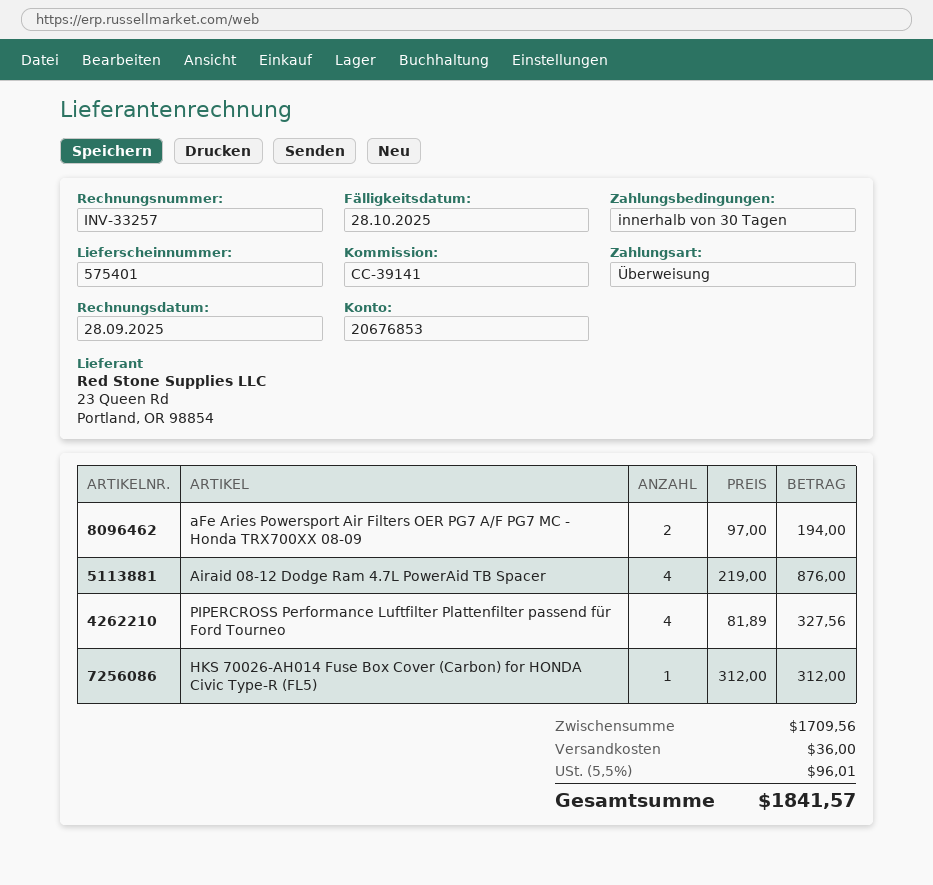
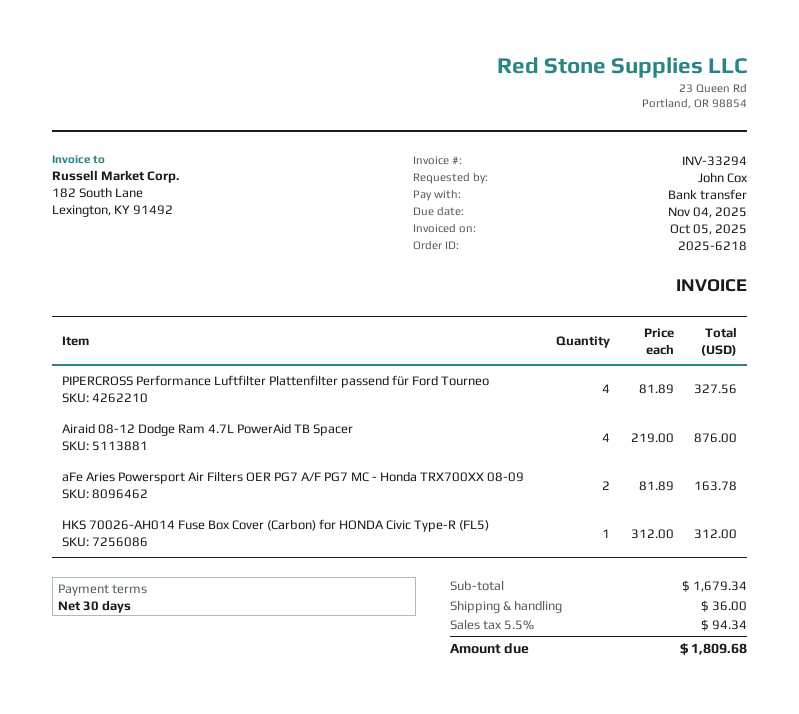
invoice number: INV-33257 -> INV-33294
invoice date: 2025-09-28 -> 2025-10-05
due date: 2025-10-28 -> 2025-11-04
aFe Aries Powersport Air Filters OER PG7 A/F PG7 MC - Honda TRX700XX 08-09: 2 x 97.00 = 194.00 -> 2 x 81.89 = 163.78
subtotal: 1709.56 -> 1679.34
tax: 5.5% = 96.01 -> 5.5% = 94.34
total: 1841.57 -> 1809.68

